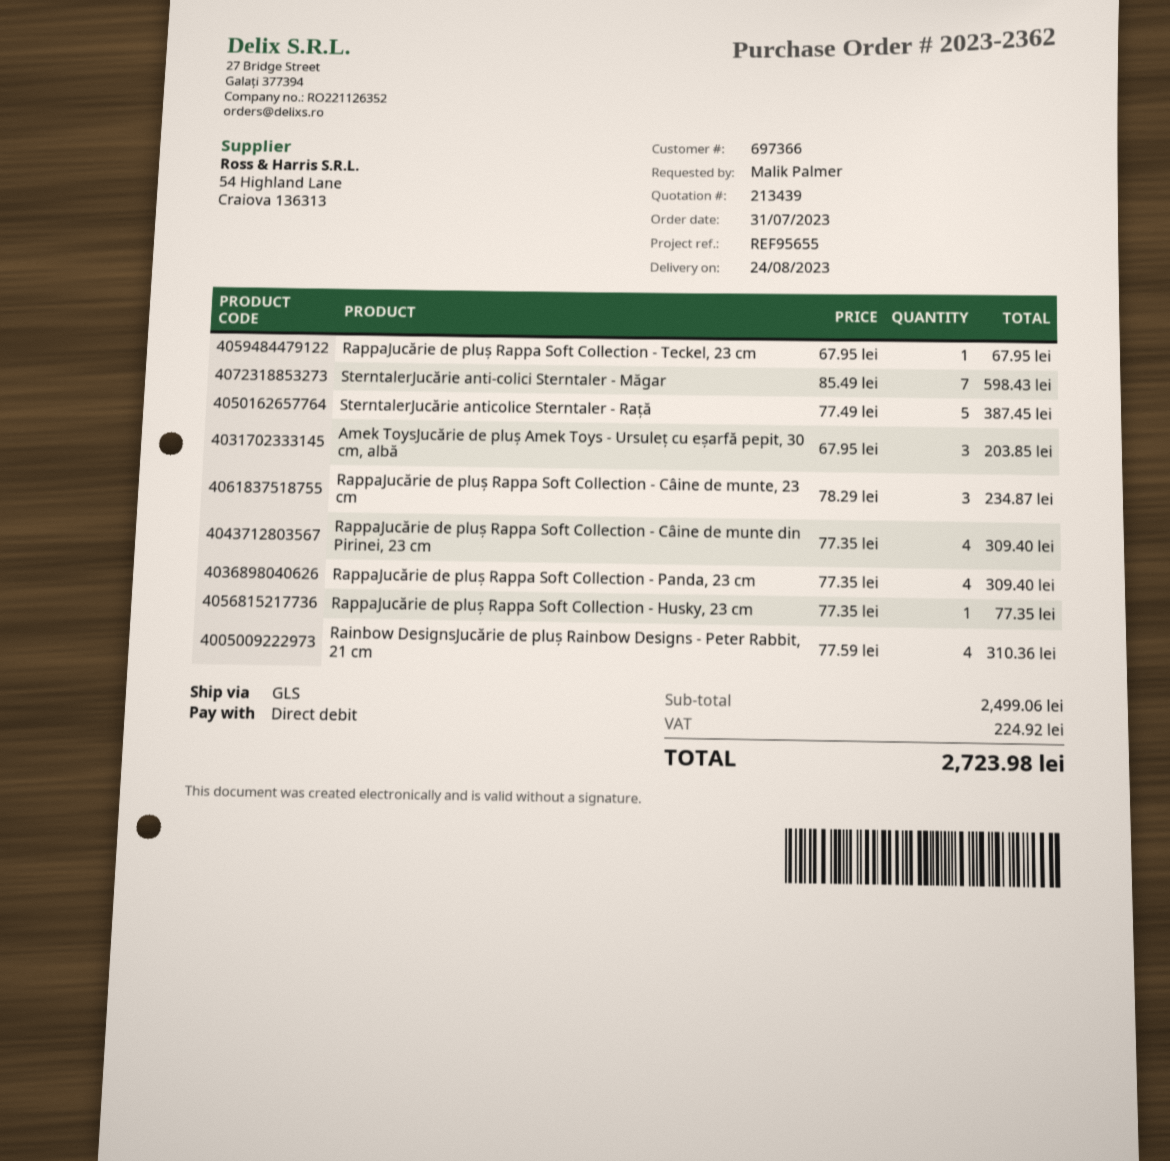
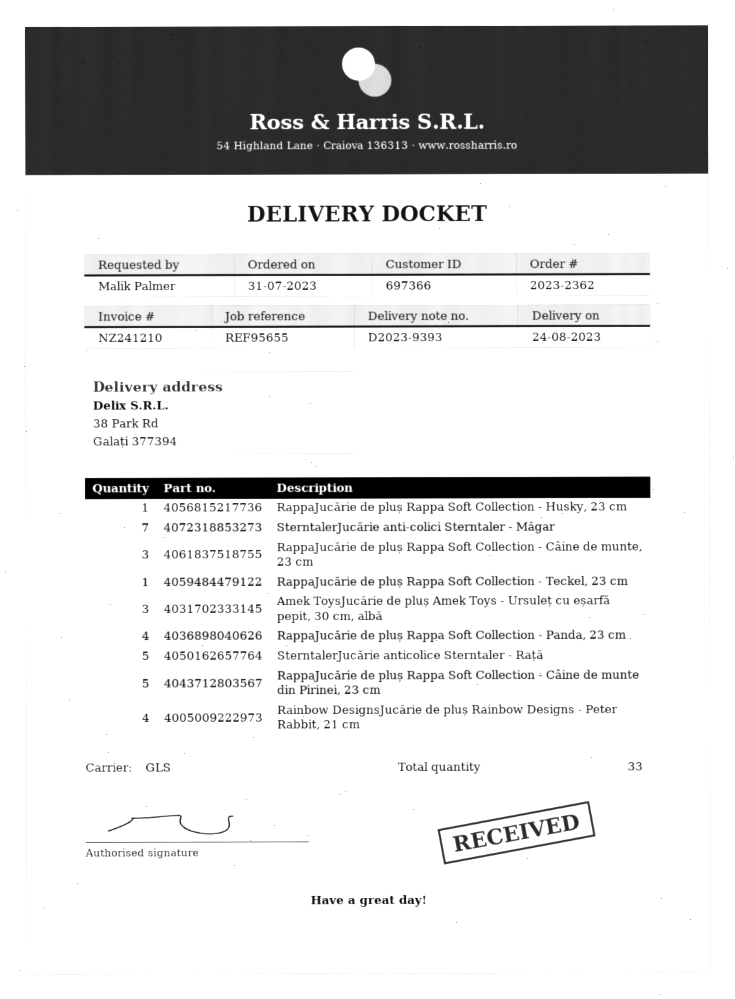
RappaJucărie de pluș Rappa Soft Collection - Câine de munte din Pirinei, 23 cm: 4 -> 5

